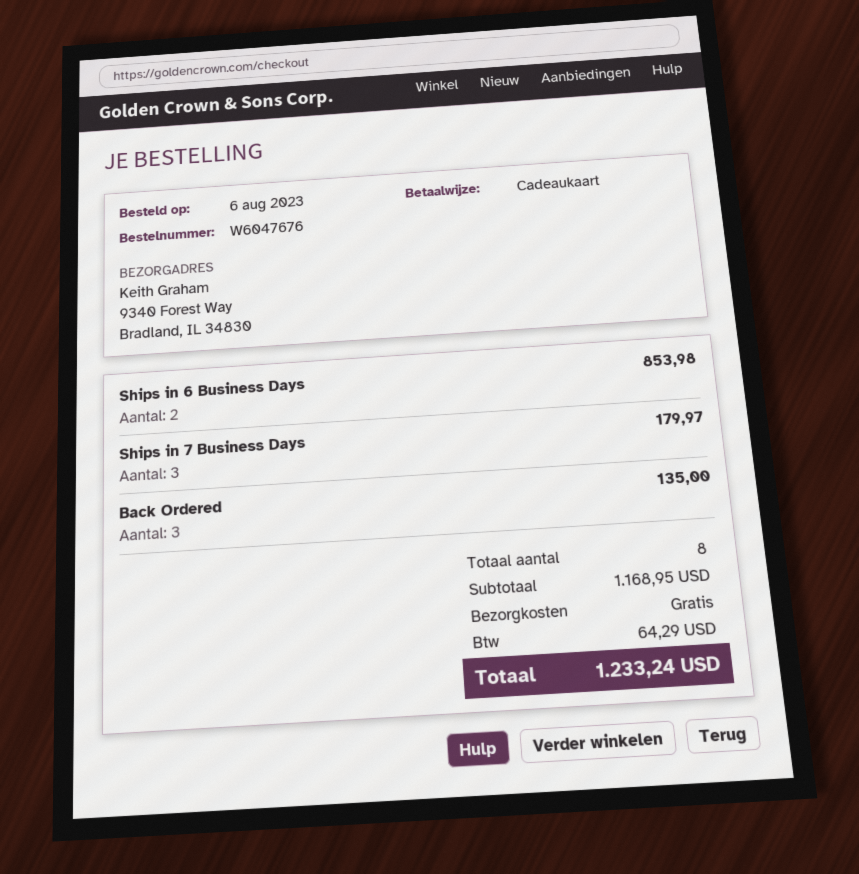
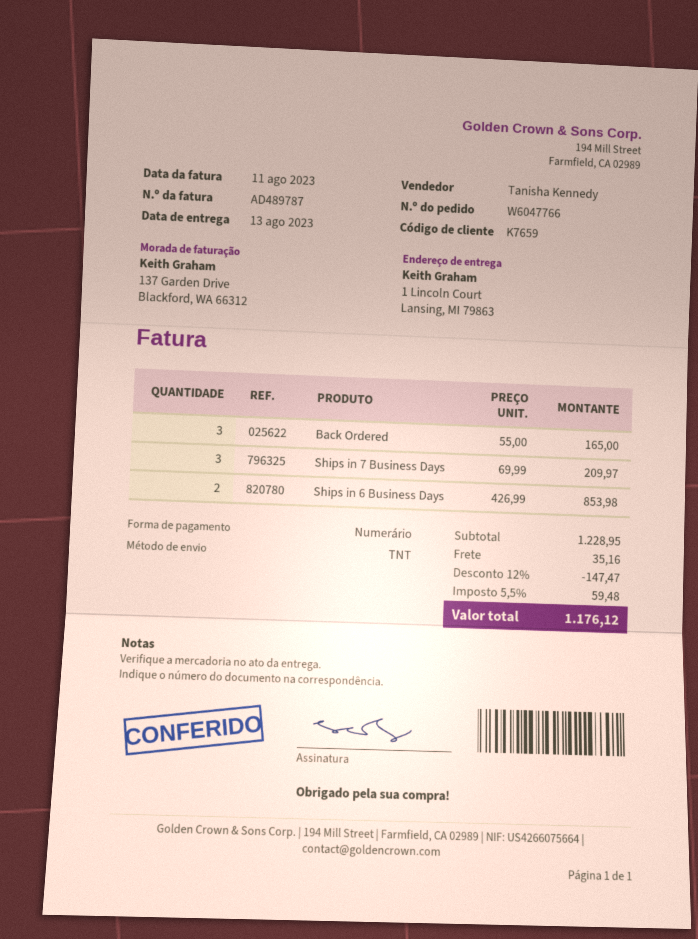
order number: W6047676 -> W6047766
payment method: gift card -> cash
ship to: 9340 Forest Way, Bradland, IL 34830 -> 1 Lincoln Court, Lansing, MI 79863
Ships in 7 Business Days: 3 for 179.97 -> 3 for 209.97
Back Ordered: 3 for 135.00 -> 3 for 165.00
subtotal: 1168.95 -> 1228.95
discount: none -> 12% = 147.47
shipping: 0.00 -> 35.16
tax: 64.29 -> 59.48
total: 1233.24 -> 1176.12

